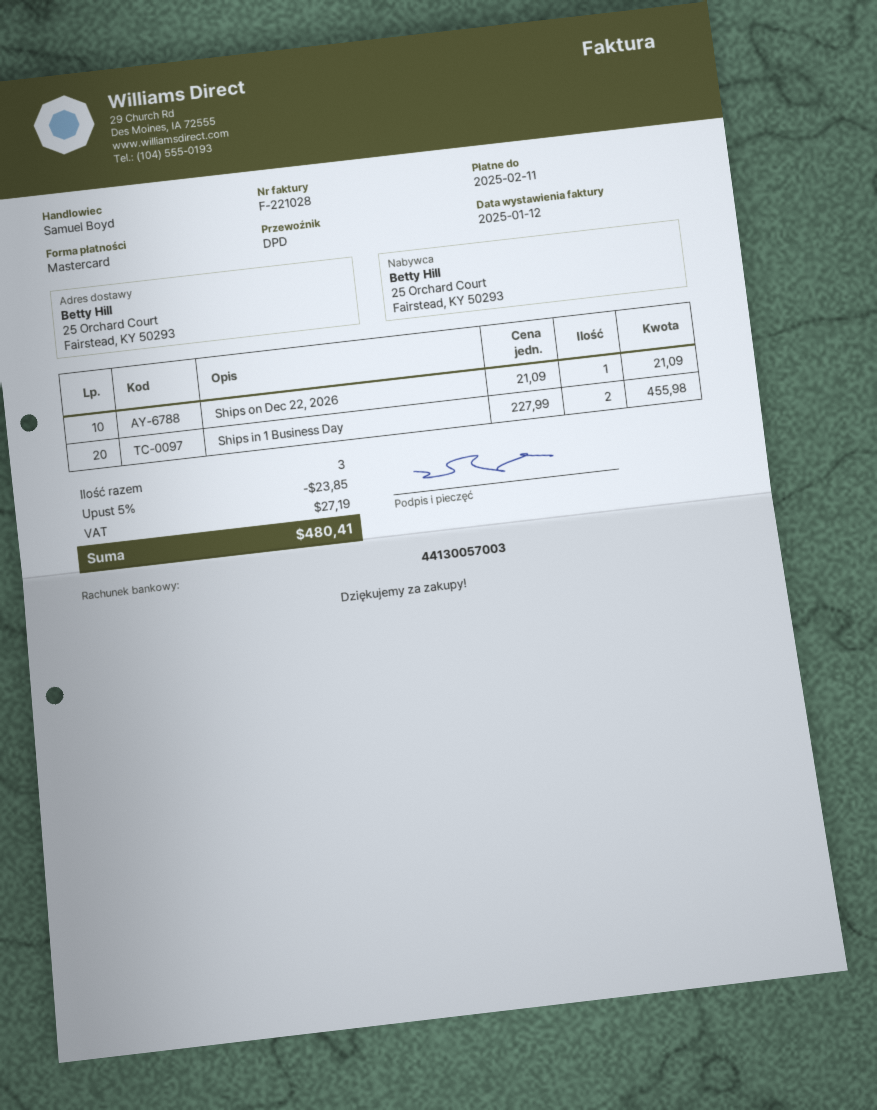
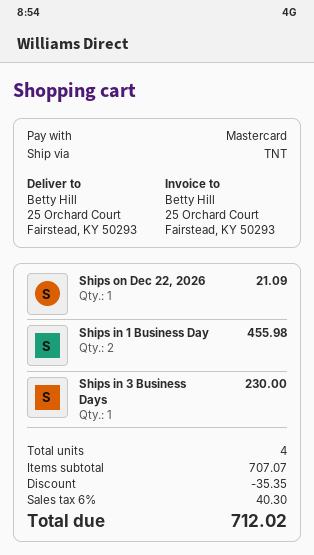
shipping method: DPD -> TNT
Ships in 3 Business Days: none -> 1 for 230.00
total quantity: 3 -> 4
discount: 23.85 -> 35.35
tax: 27.19 -> 40.30
total: 480.41 -> 712.02

